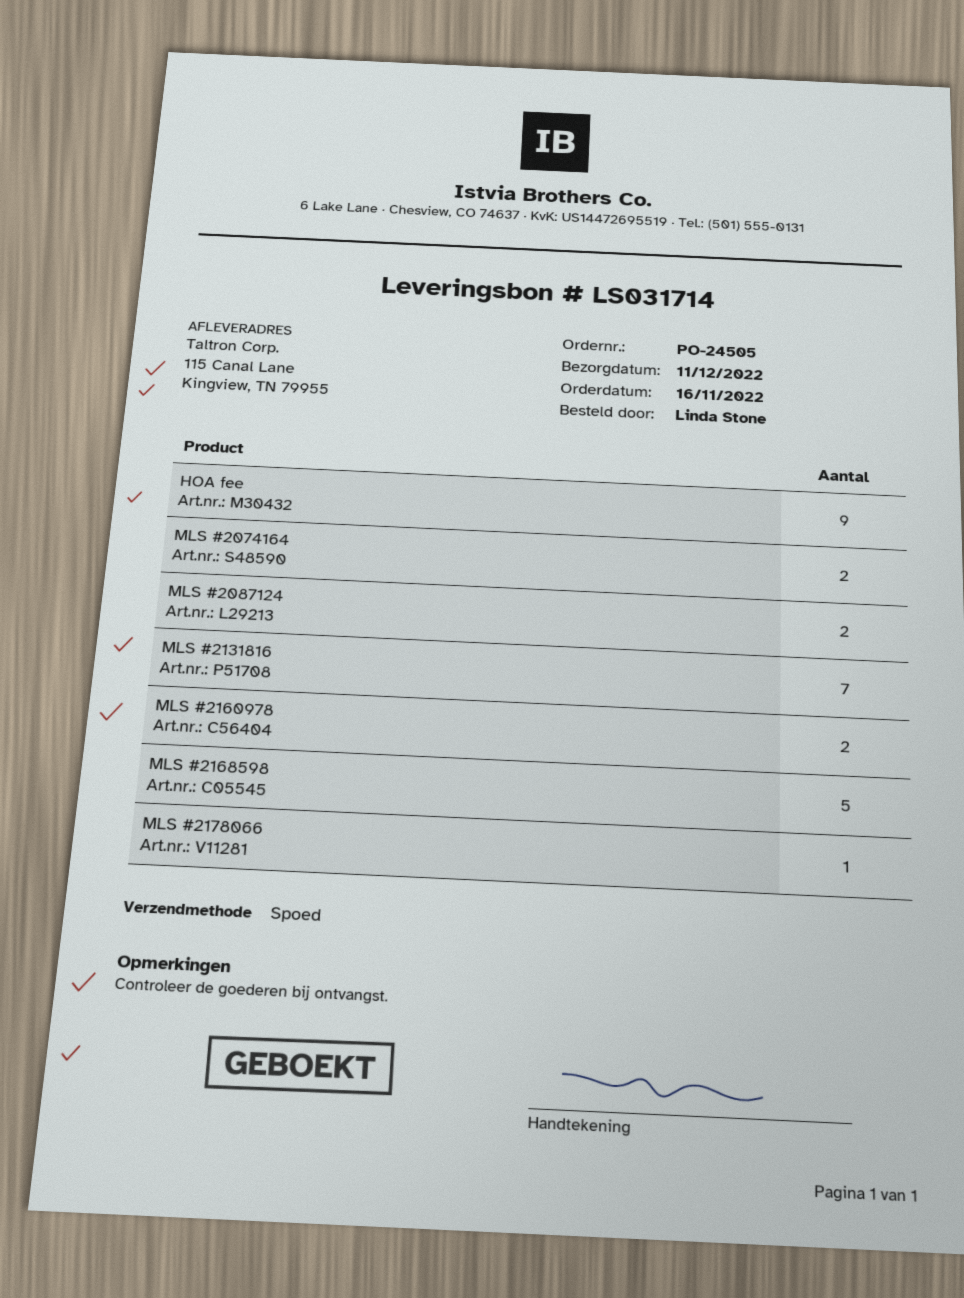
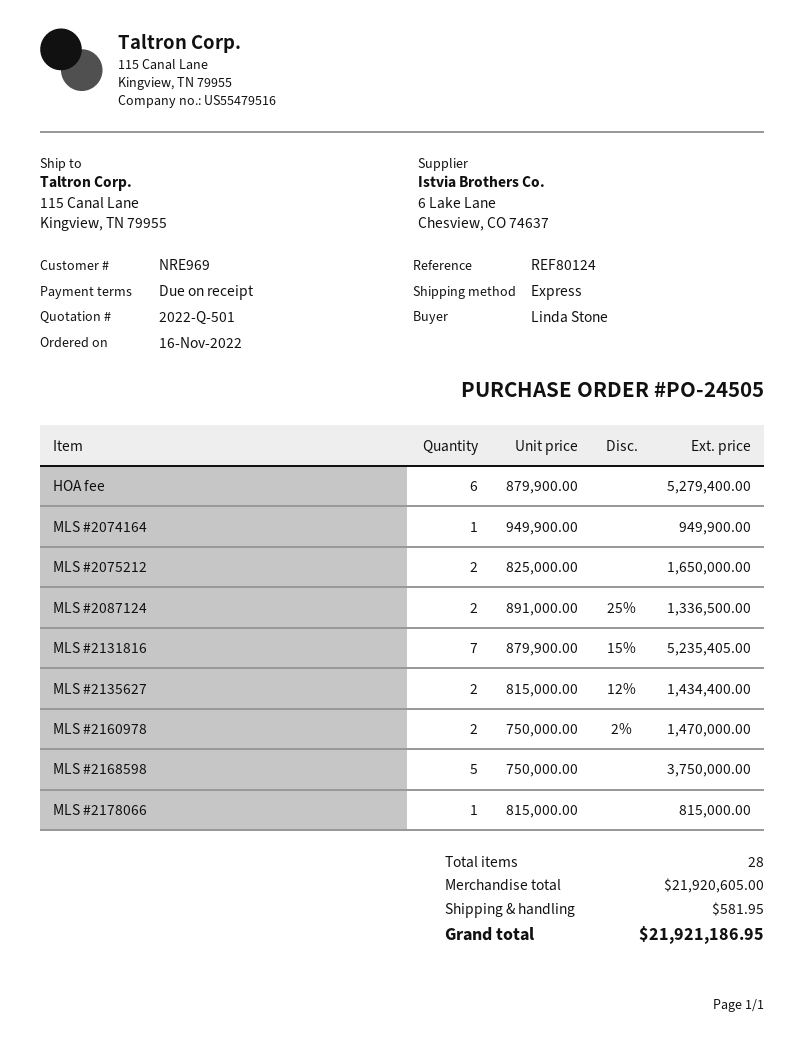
HOA fee: 9 -> 6
MLS #2074164: 2 -> 1
MLS #2075212: none -> 2
MLS #2135627: none -> 2

